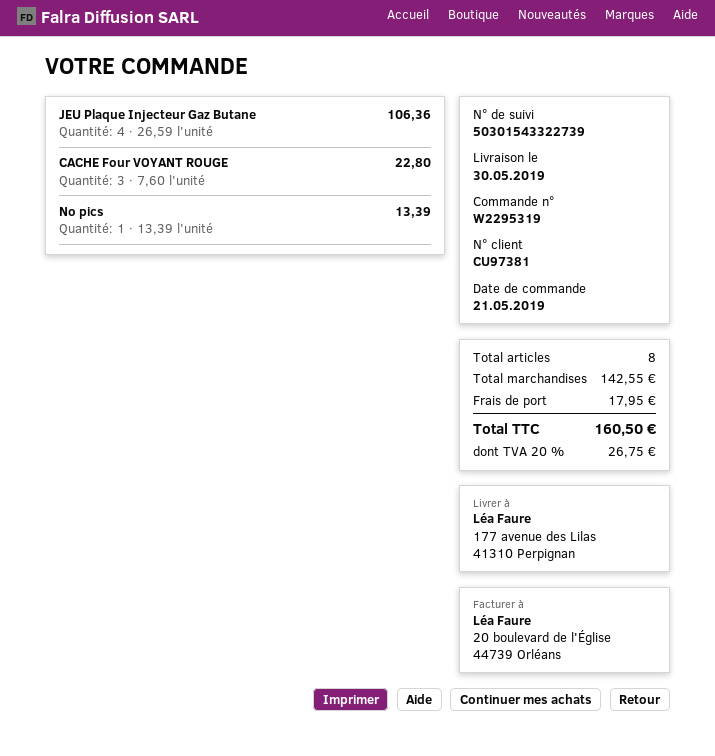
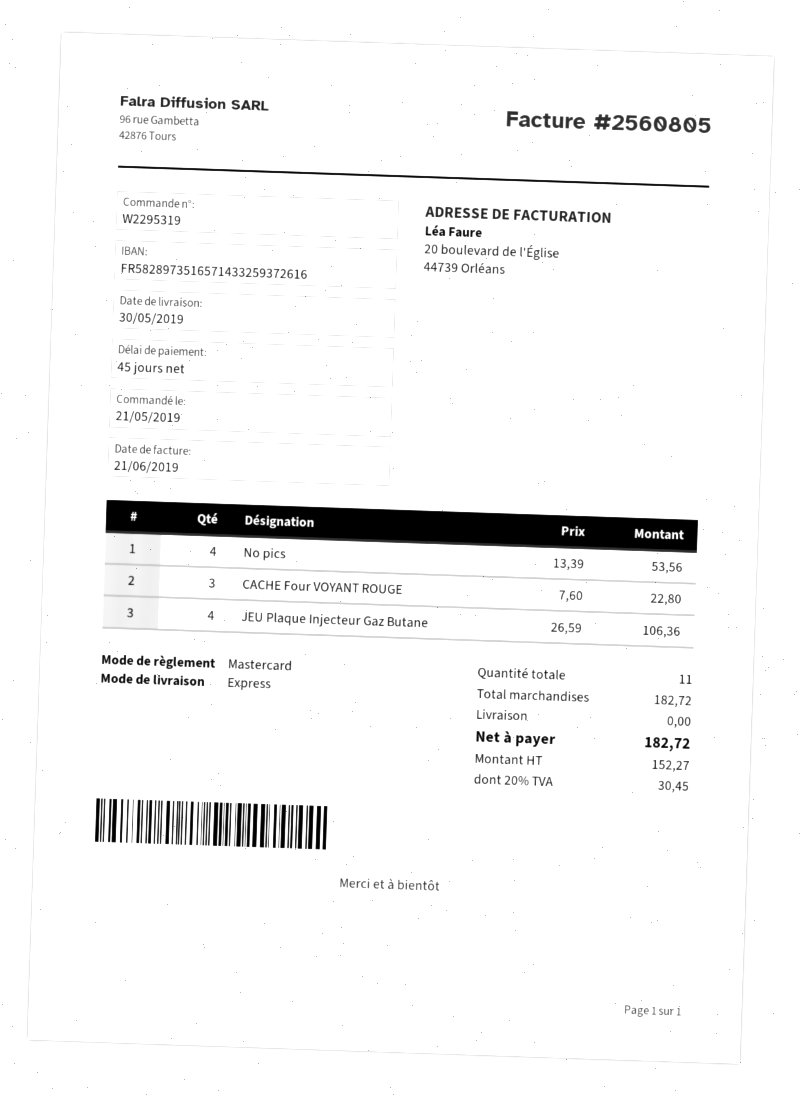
No pics: 1 x 13.39 = 13.39 -> 4 x 13.39 = 53.56
total quantity: 8 -> 11
subtotal: 142.55 -> 182.72
shipping: 17.95 -> 0.00
tax: 20% = 26.75 -> 20% = 30.45
total: 160.50 -> 182.72

